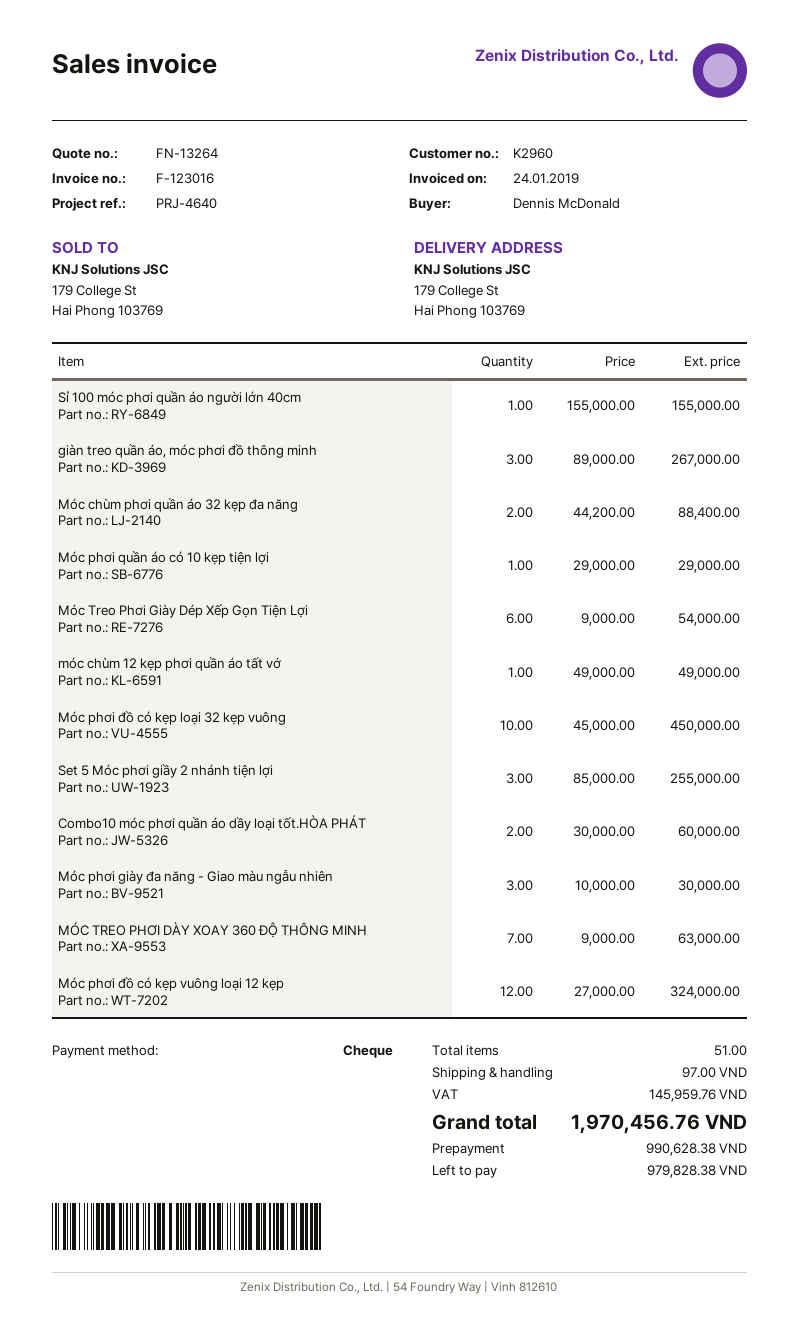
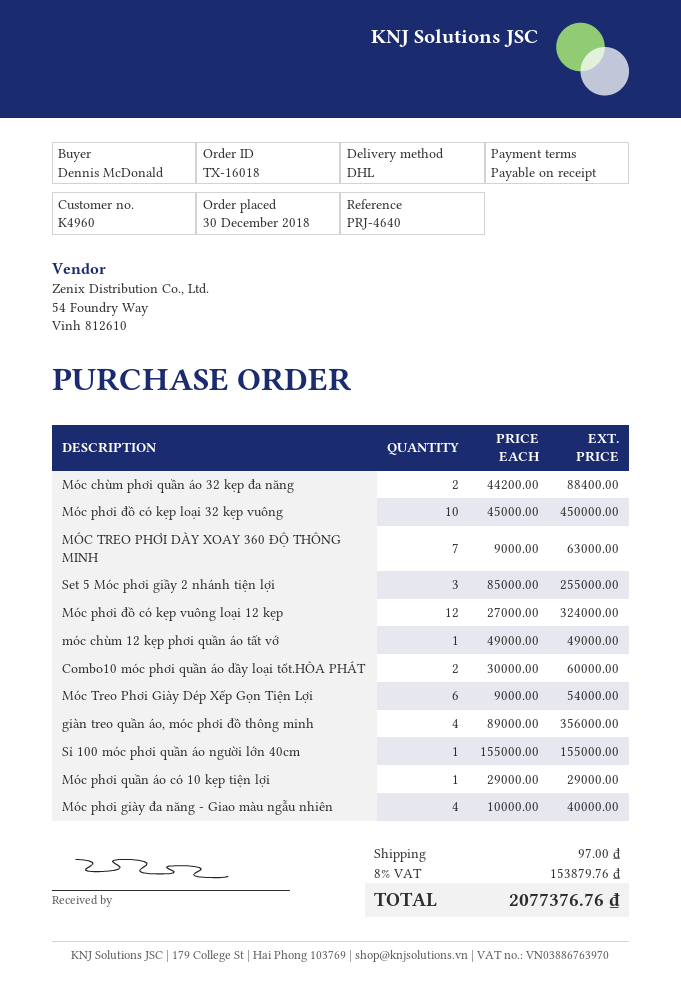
customer number: K2960 -> K4960
giàn treo quần áo, móc phơi đồ thông minh: 3 x 89000.00 = 267000.00 -> 4 x 89000.00 = 356000.00
Móc phơi giày đa năng - Giao màu ngẫu nhiên: 3 x 10000.00 = 30000.00 -> 4 x 10000.00 = 40000.00
tax: 145959.76 -> 153879.76
total: 1970456.76 -> 2077376.76

